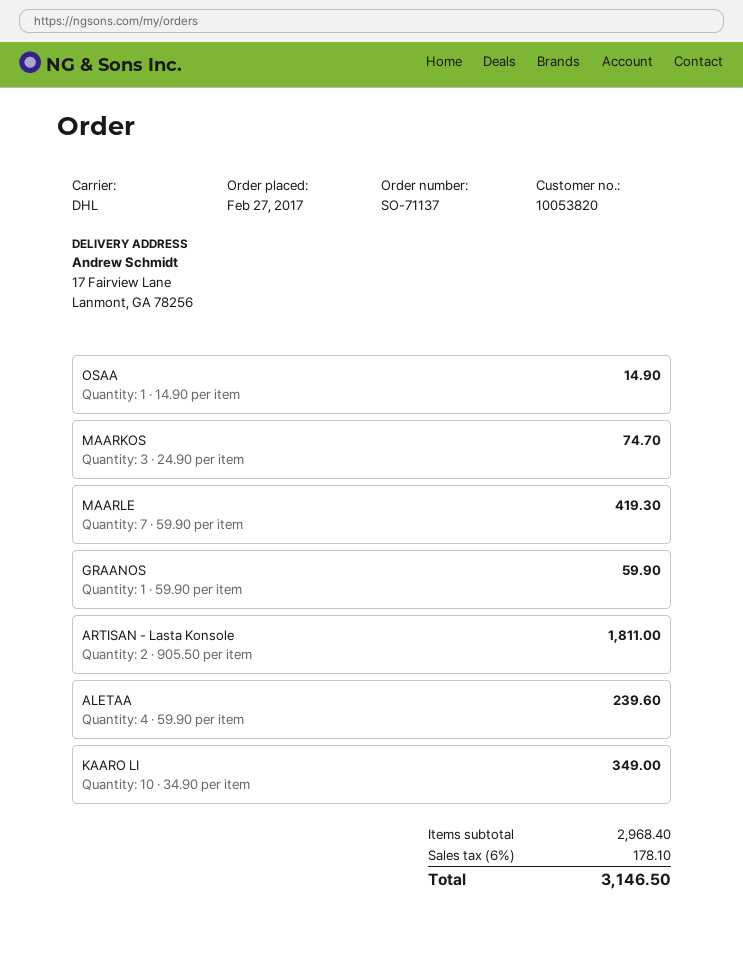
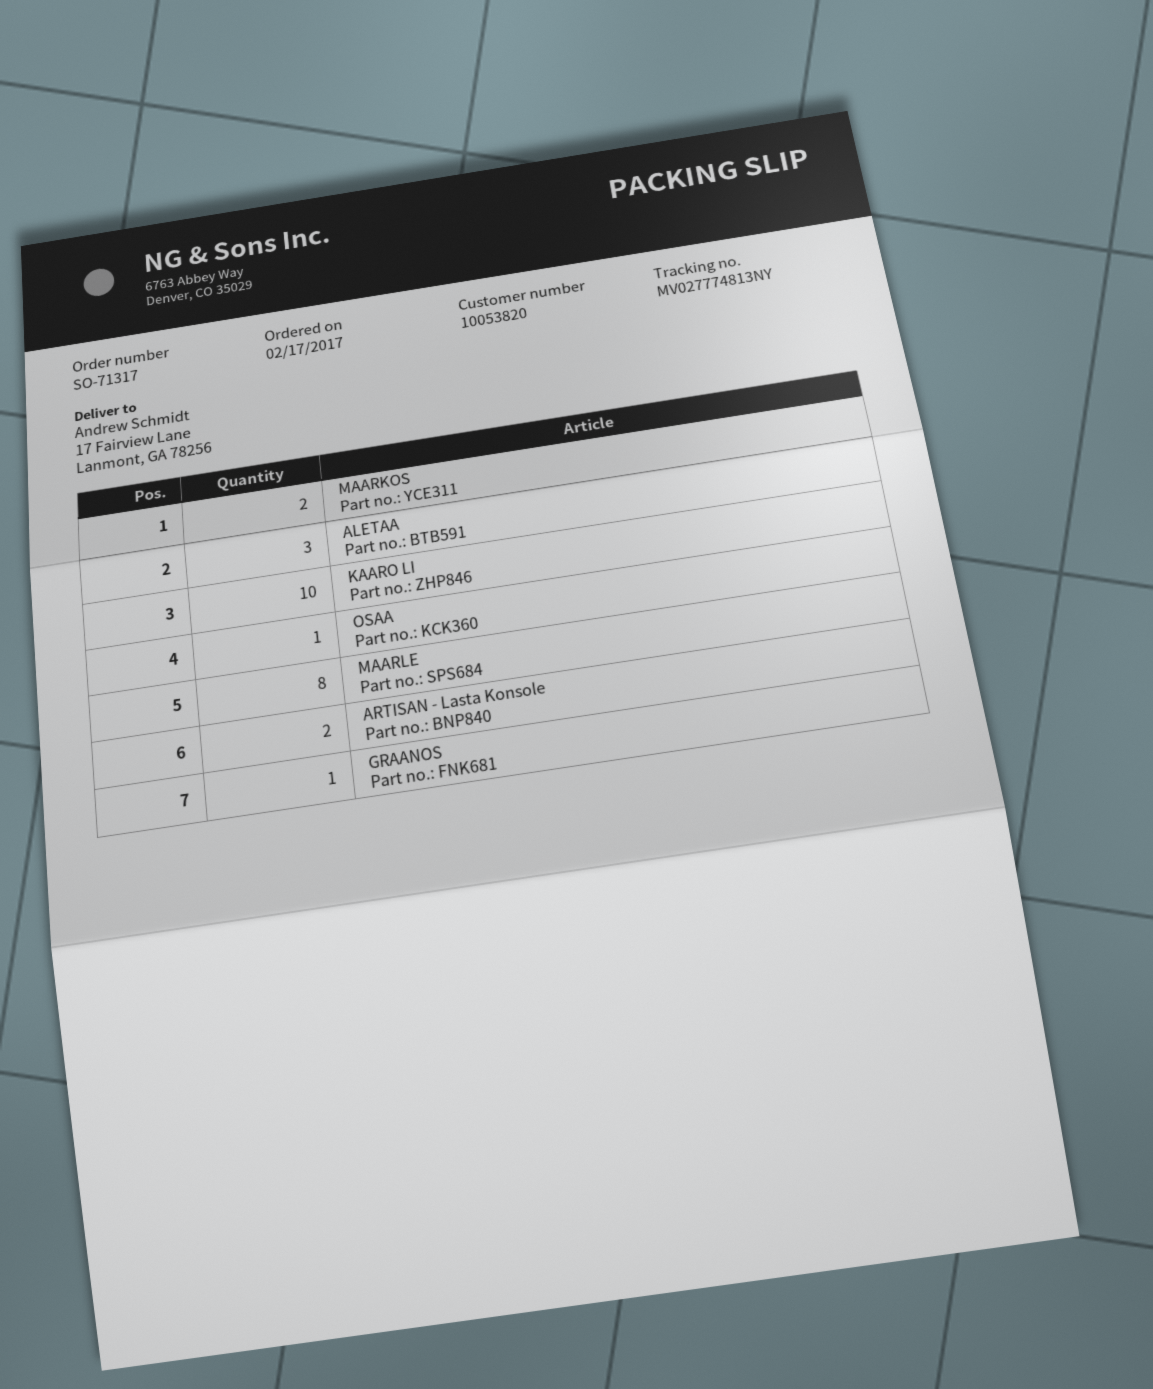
order number: SO-71137 -> SO-71317
order date: 2017-02-27 -> 2017-02-17
MAARKOS: 3 -> 2
MAARLE: 7 -> 8
ALETAA: 4 -> 3

